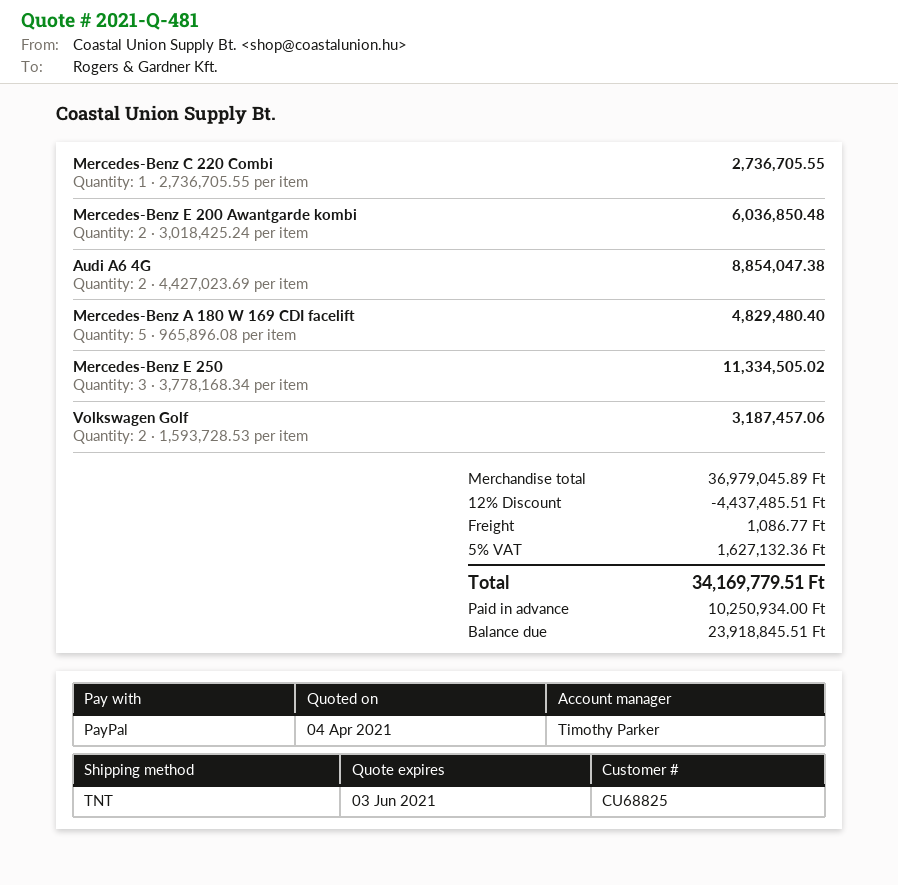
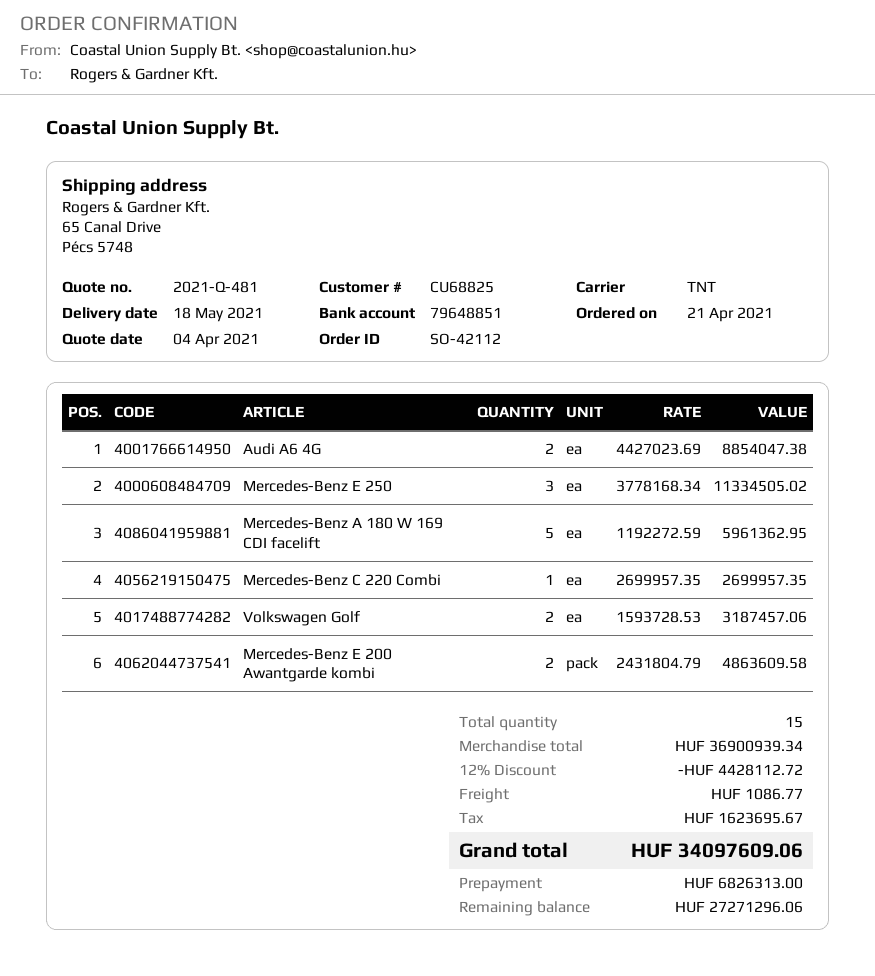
Mercedes-Benz C 220 Combi: 1 x 2736705.55 = 2736705.55 -> 1 x 2699957.35 = 2699957.35
Mercedes-Benz E 200 Awantgarde kombi: 2 x 3018425.24 = 6036850.48 -> 2 x 2431804.79 = 4863609.58
Mercedes-Benz A 180 W 169 CDI facelift: 5 x 965896.08 = 4829480.40 -> 5 x 1192272.59 = 5961362.95
subtotal: 36979045.89 -> 36900939.34
discount: 12% = 4437485.51 -> 12% = 4428112.72
tax: 1627132.36 -> 1623695.67
total: 34169779.51 -> 34097609.06
deposit: 10250934.00 -> 6826313.00
balance: 23918845.51 -> 27271296.06

